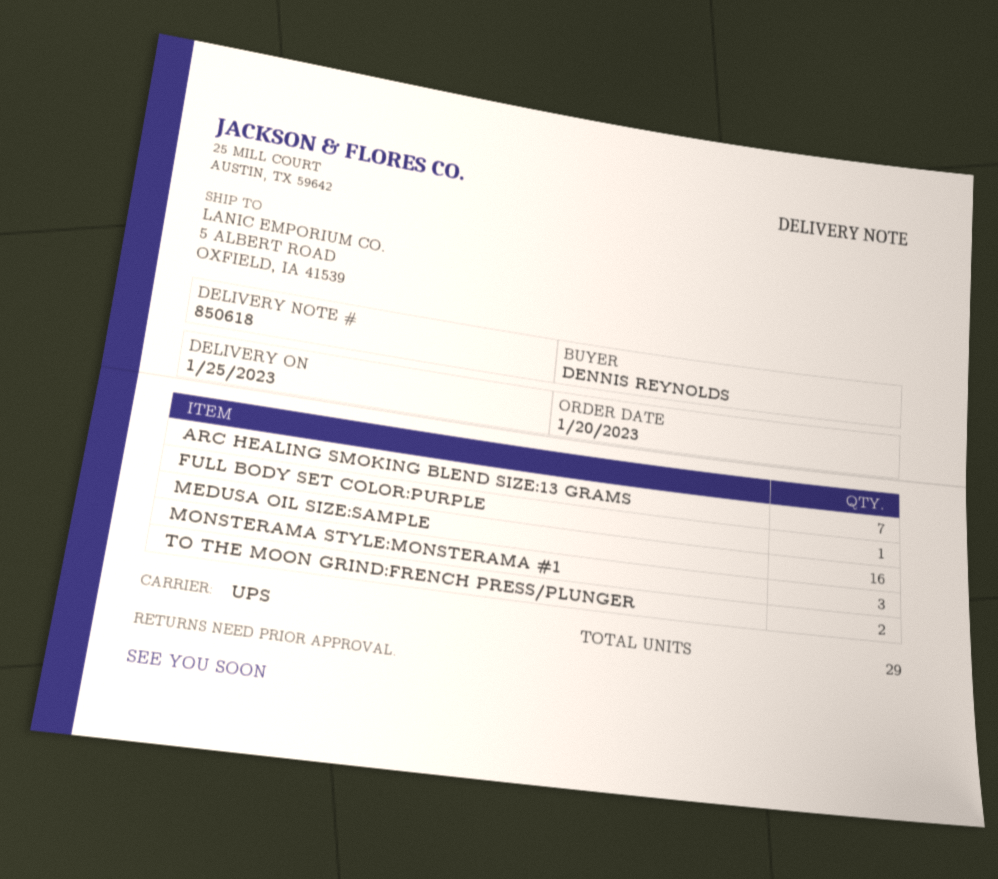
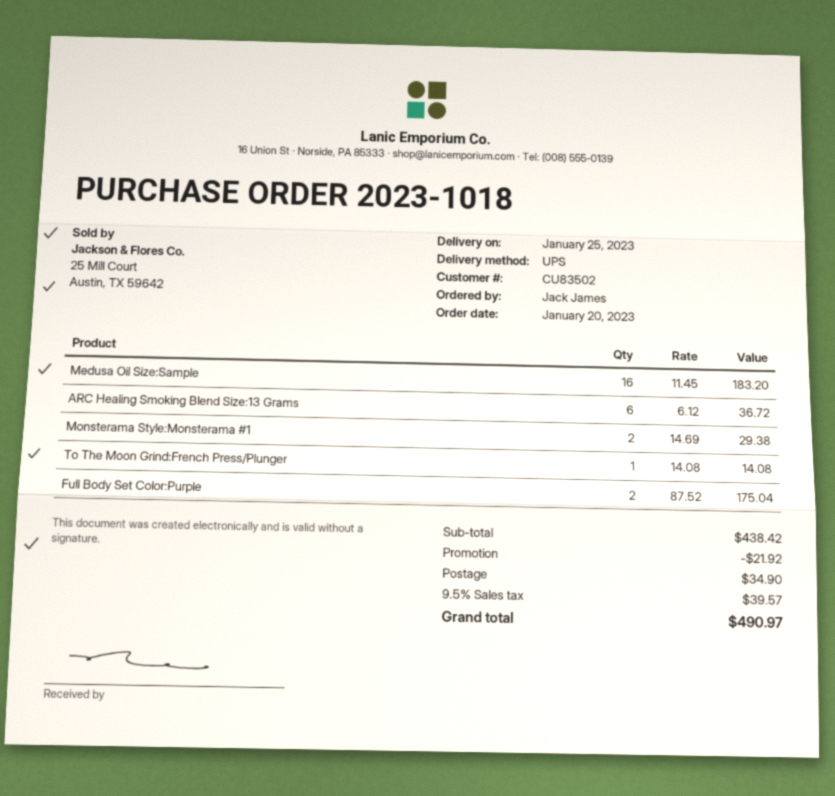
ordered by: DENNIS REYNOLDS -> Jack James
ARC HEALING SMOKING BLEND SIZE:13 GRAMS: 7 -> 6
FULL BODY SET COLOR:PURPLE: 1 -> 2
MONSTERAMA STYLE:MONSTERAMA #1: 3 -> 2
TO THE MOON GRIND:FRENCH PRESS/PLUNGER: 2 -> 1

